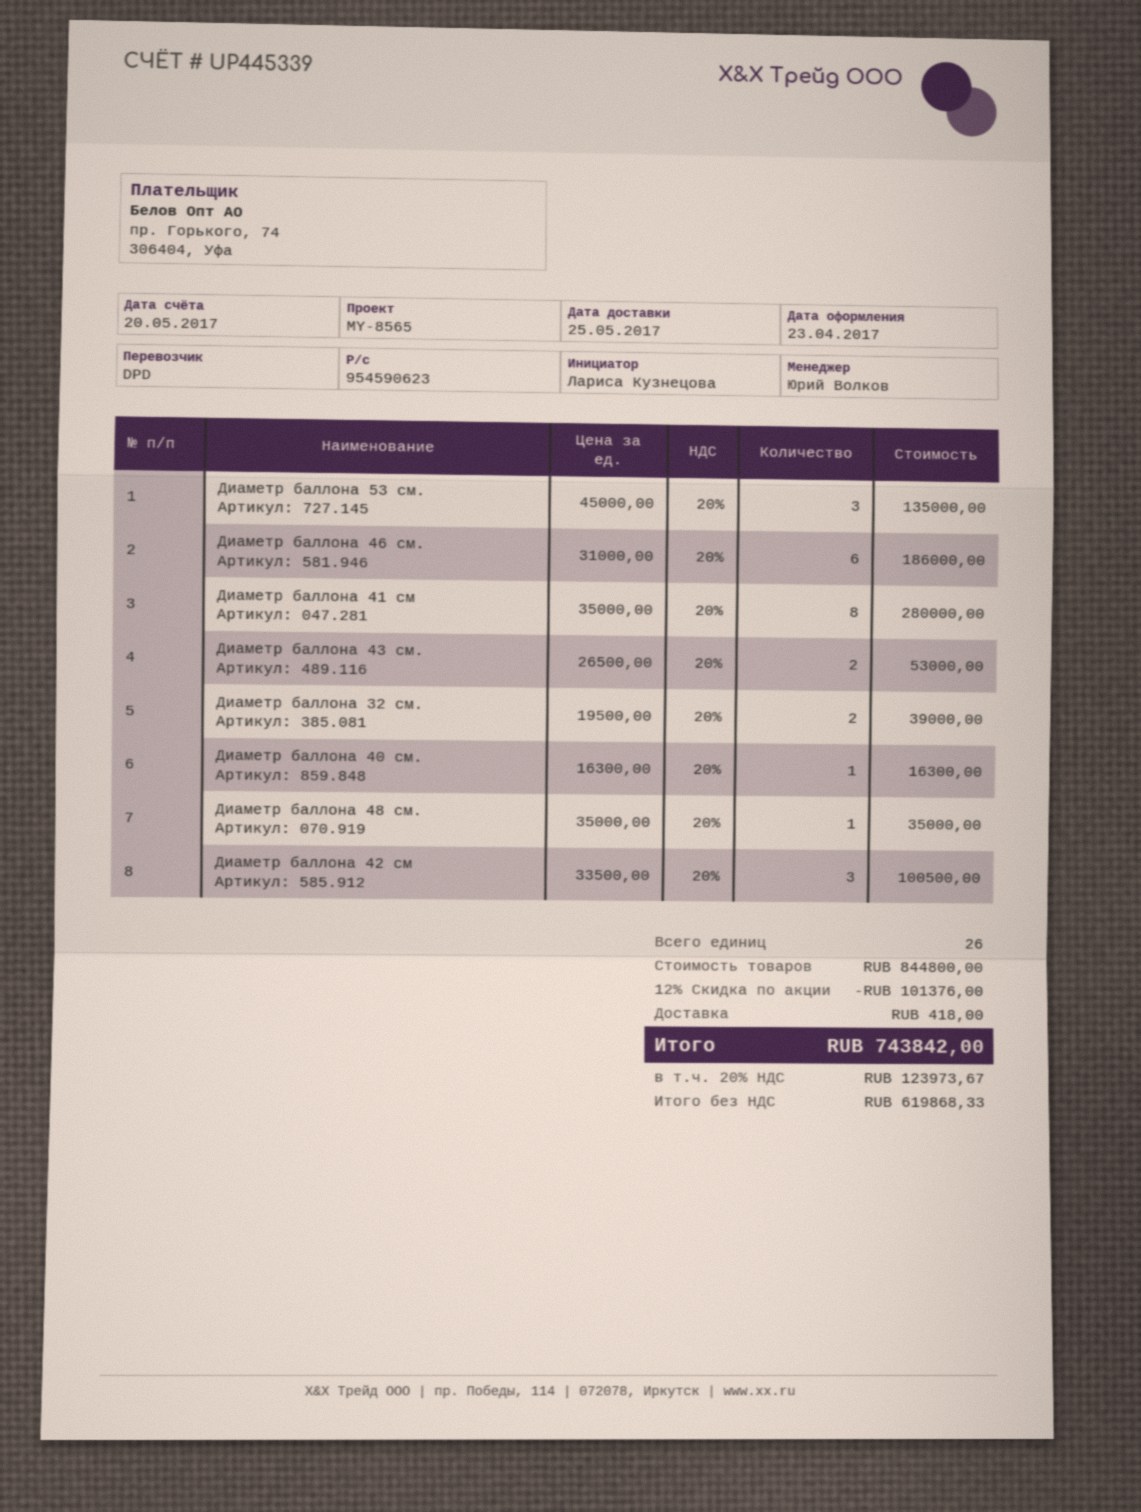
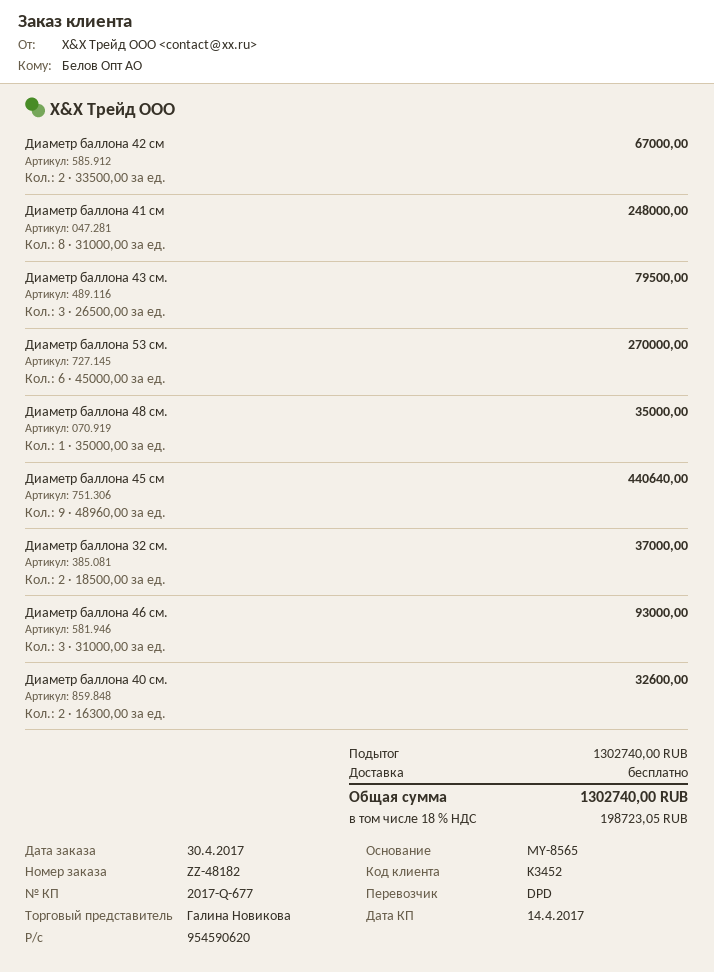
order date: 2017-04-23 -> 2017-04-30
sales rep: Юрий Волков -> Галина Новикова
bank account: 954590623 -> 954590620
Диаметр баллона 53 см.: 3 x 45000.00 = 135000.00 -> 6 x 45000.00 = 270000.00
Диаметр баллона 46 см.: 6 x 31000.00 = 186000.00 -> 3 x 31000.00 = 93000.00
Диаметр баллона 41 см: 8 x 35000.00 = 280000.00 -> 8 x 31000.00 = 248000.00
Диаметр баллона 43 см.: 2 x 26500.00 = 53000.00 -> 3 x 26500.00 = 79500.00
Диаметр баллона 32 см.: 2 x 19500.00 = 39000.00 -> 2 x 18500.00 = 37000.00
Диаметр баллона 40 см.: 1 x 16300.00 = 16300.00 -> 2 x 16300.00 = 32600.00
Диаметр баллона 42 см: 3 x 33500.00 = 100500.00 -> 2 x 33500.00 = 67000.00
Диаметр баллона 45 см: none -> 9 x 48960.00 = 440640.00
subtotal: 844800.00 -> 1302740.00
discount: 12% = 101376.00 -> none
shipping: 418.00 -> 0.00
tax: 20% = 123973.67 -> 18% = 198723.05
total: 743842.00 -> 1302740.00

